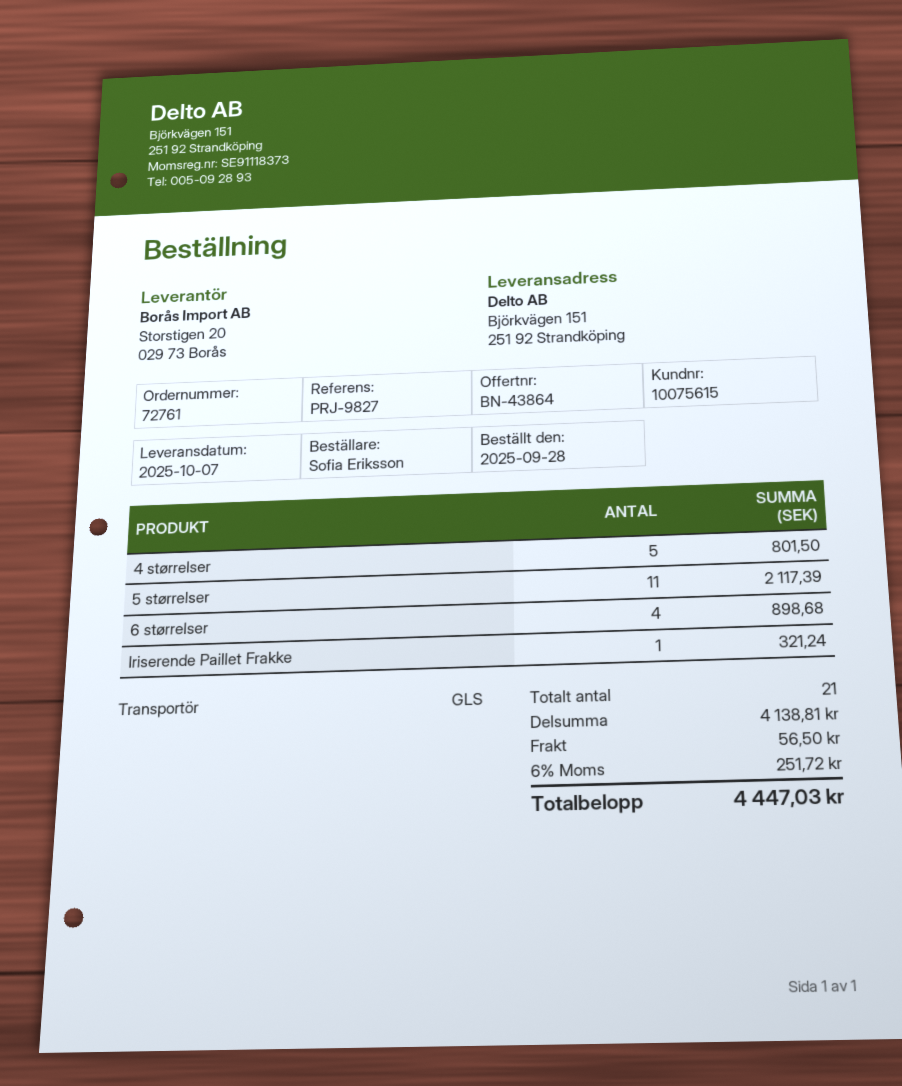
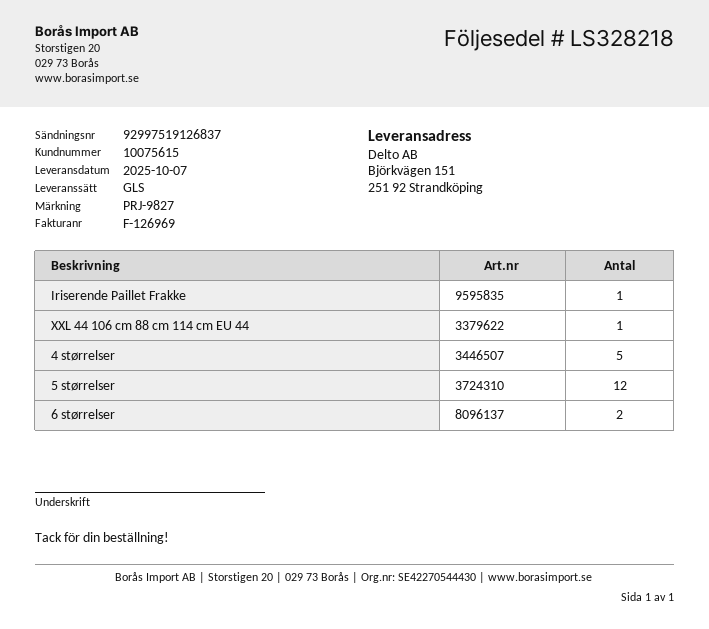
5 størrelser: 11 -> 12
6 størrelser: 4 -> 2
XXL 44 106 cm 88 cm 114 cm EU 44: none -> 1

